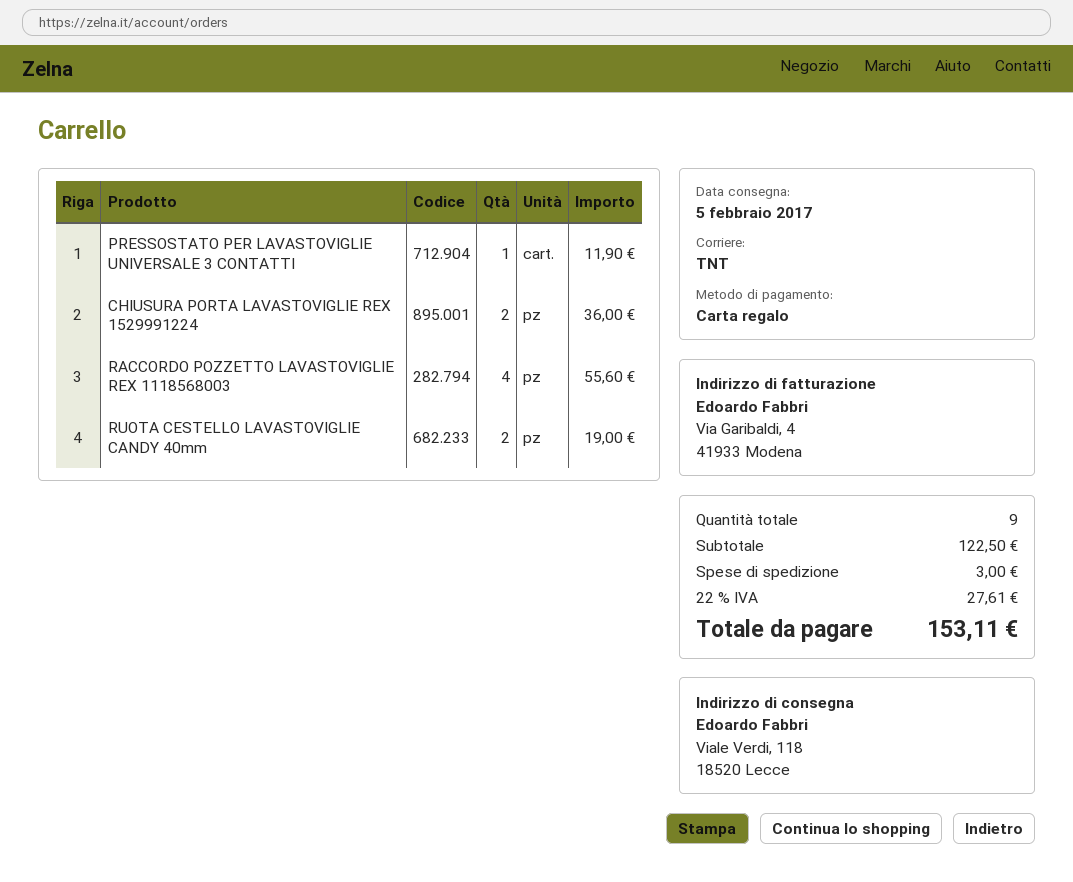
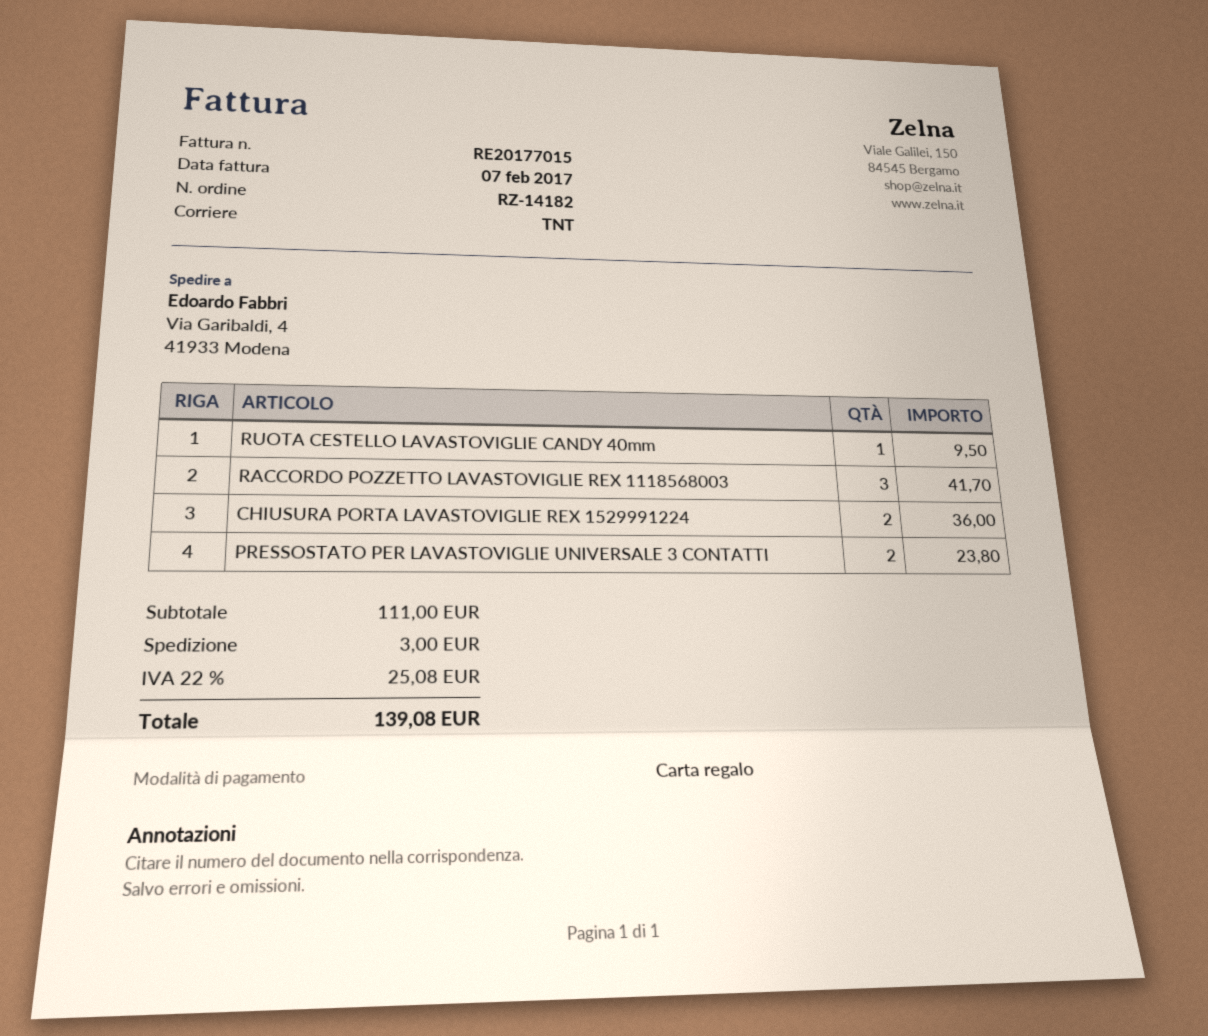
ship to: Viale Verdi, 118, 18520 Lecce -> Via Garibaldi, 4, 41933 Modena
PRESSOSTATO PER LAVASTOVIGLIE UNIVERSALE 3 CONTATTI: 1 for 11.90 -> 2 for 23.80
RACCORDO POZZETTO LAVASTOVIGLIE REX 1118568003: 4 for 55.60 -> 3 for 41.70
RUOTA CESTELLO LAVASTOVIGLIE CANDY 40mm: 2 for 19.00 -> 1 for 9.50
subtotal: 122.50 -> 111.00
tax: 22% = 27.61 -> 22% = 25.08
total: 153.11 -> 139.08

